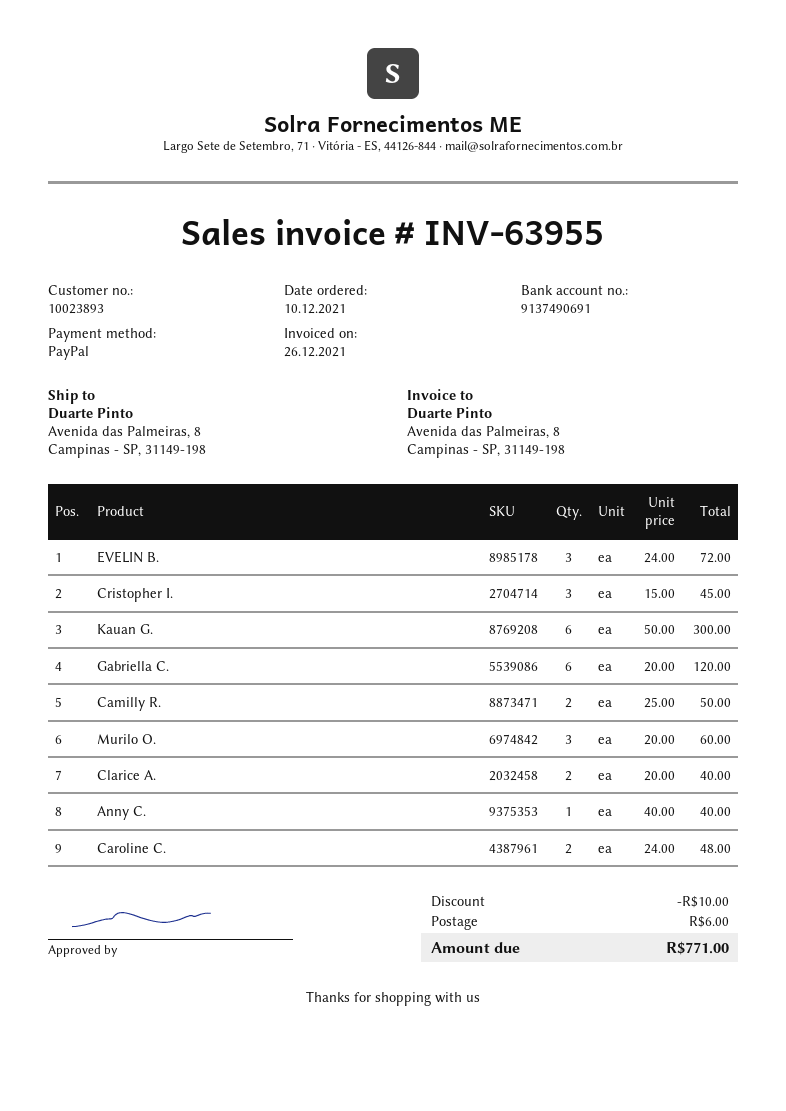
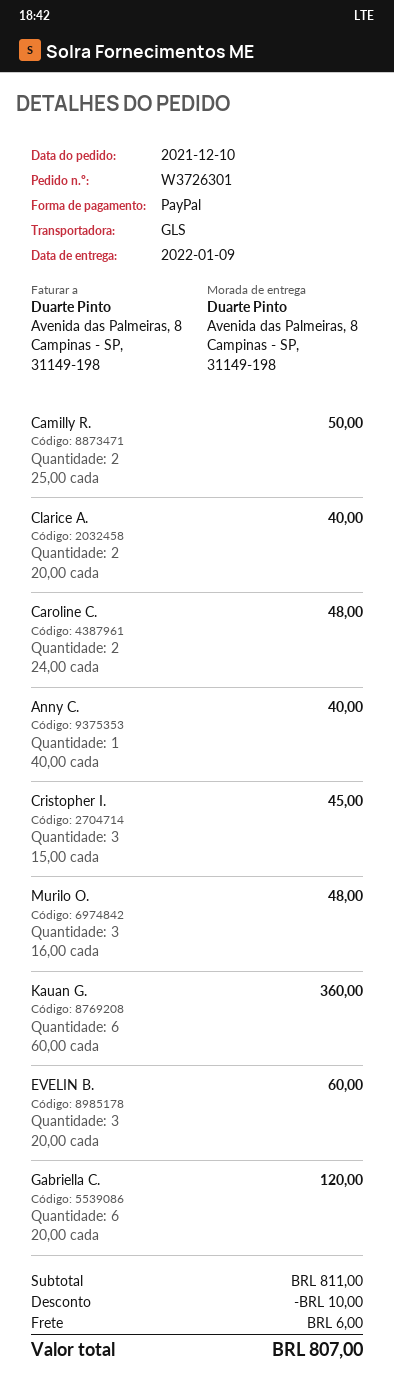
EVELIN B.: 3 x 24.00 = 72.00 -> 3 x 20.00 = 60.00
Kauan G.: 6 x 50.00 = 300.00 -> 6 x 60.00 = 360.00
Murilo O.: 3 x 20.00 = 60.00 -> 3 x 16.00 = 48.00
total: 771.00 -> 807.00

